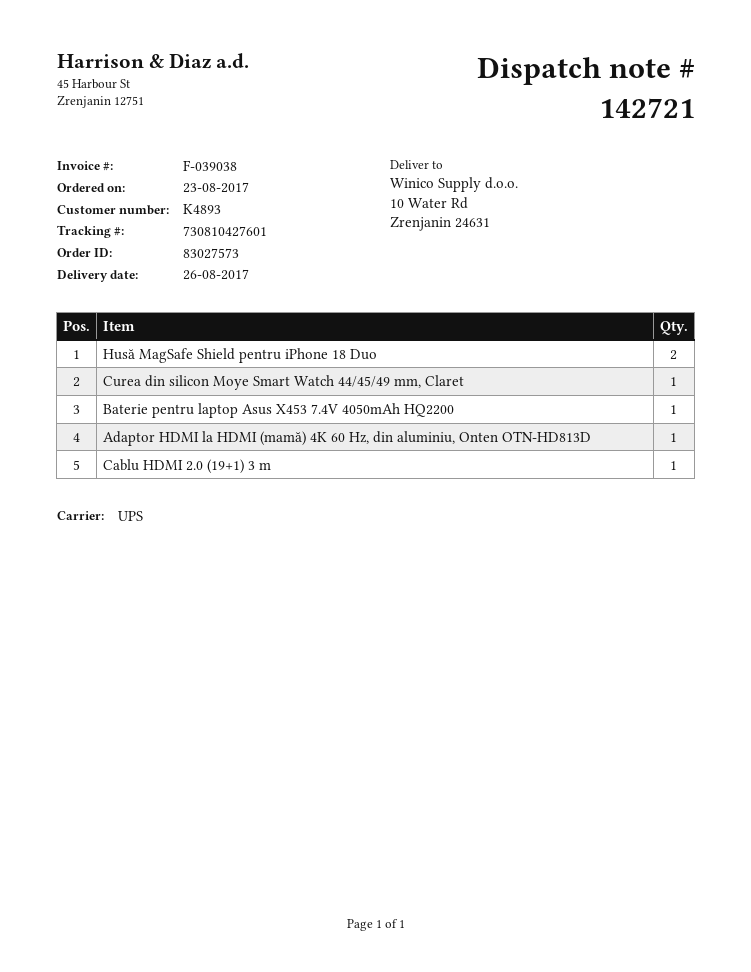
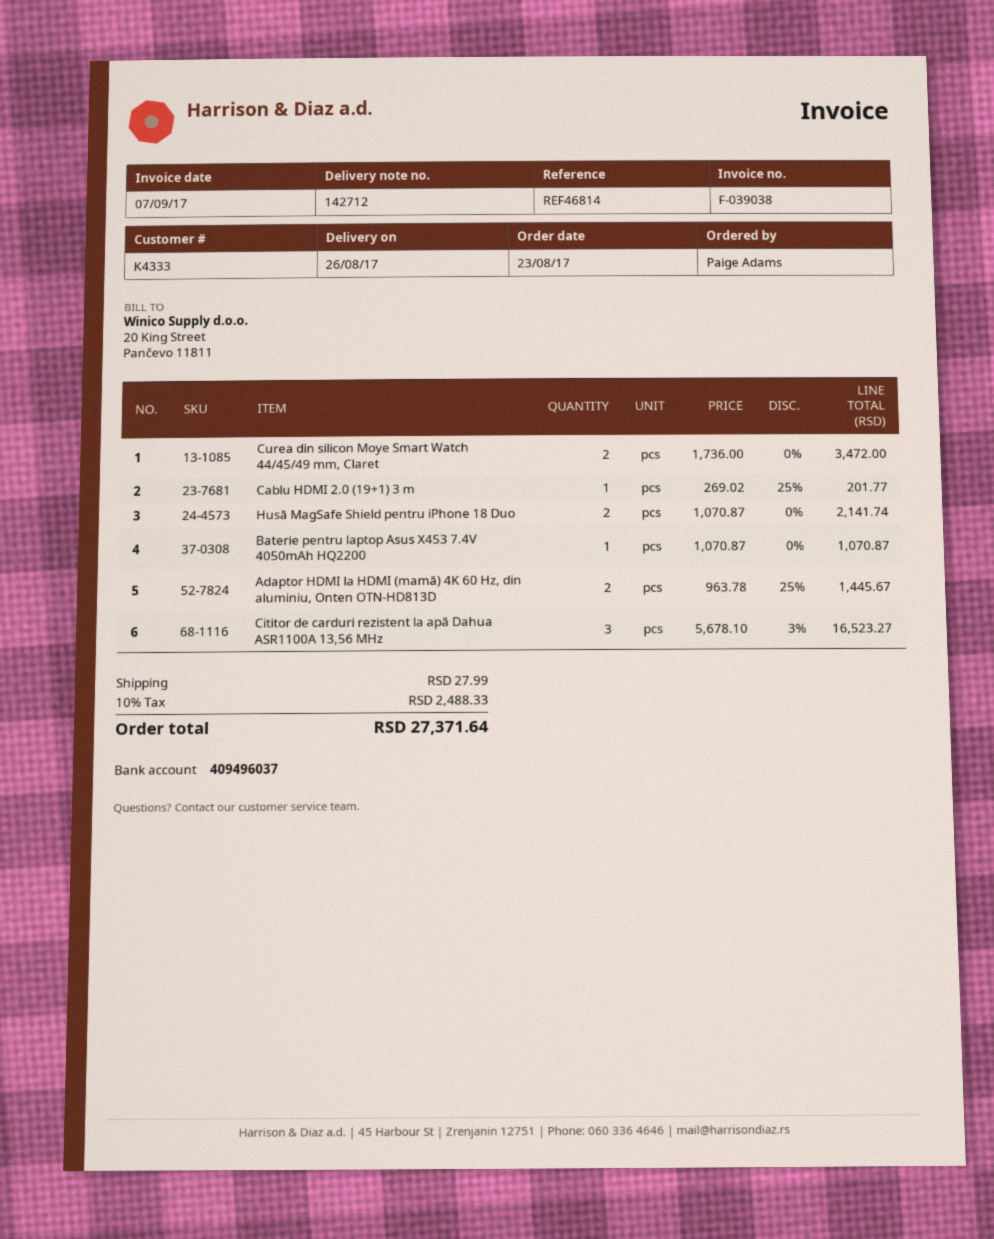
delivery note number: 142721 -> 142712
customer number: K4893 -> K4333
Curea din silicon Moye Smart Watch 44/45/49 mm, Claret: 1 -> 2
Adaptor HDMI la HDMI (mamă) 4K 60 Hz, din aluminiu, Onten OTN-HD813D: 1 -> 2
Cititor de carduri rezistent la apă Dahua ASR1100A 13,56 MHz: none -> 3

